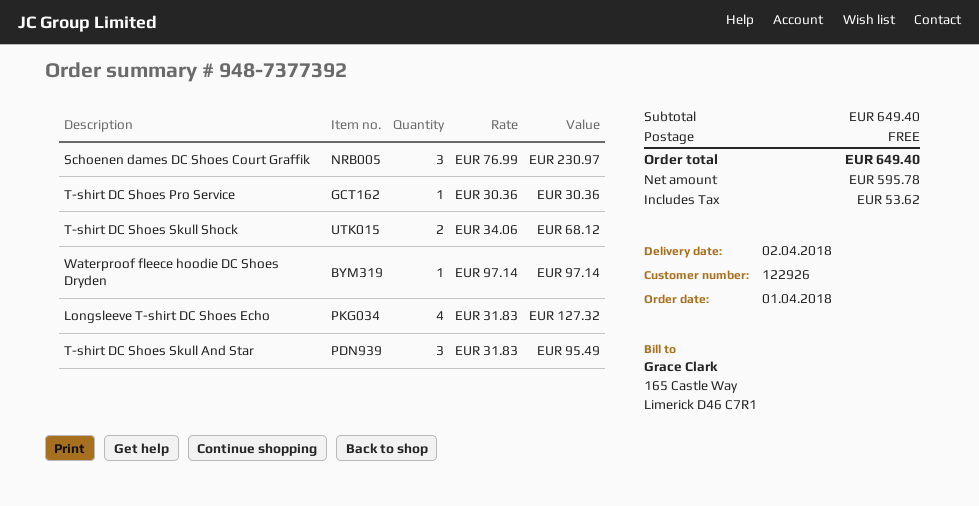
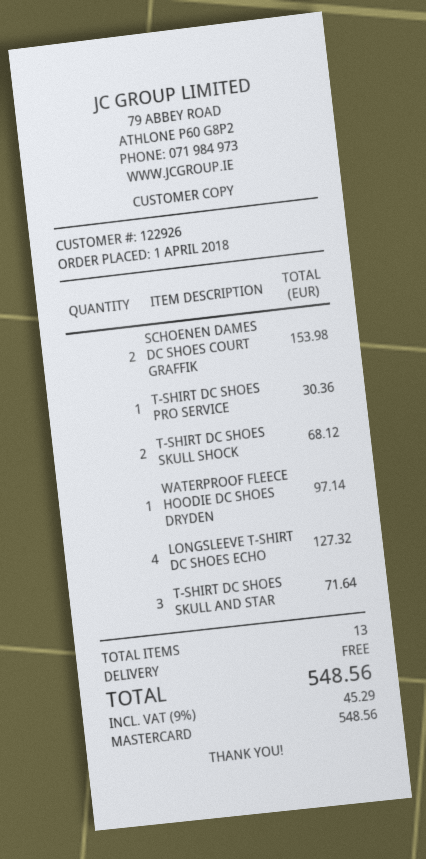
Schoenen dames DC Shoes Court Graffik: 3 for 230.97 -> 2 for 153.98
T-shirt DC Shoes Skull And Star: 3 for 95.49 -> 3 for 71.64
tax: 53.62 -> 45.29
total: 649.40 -> 548.56

